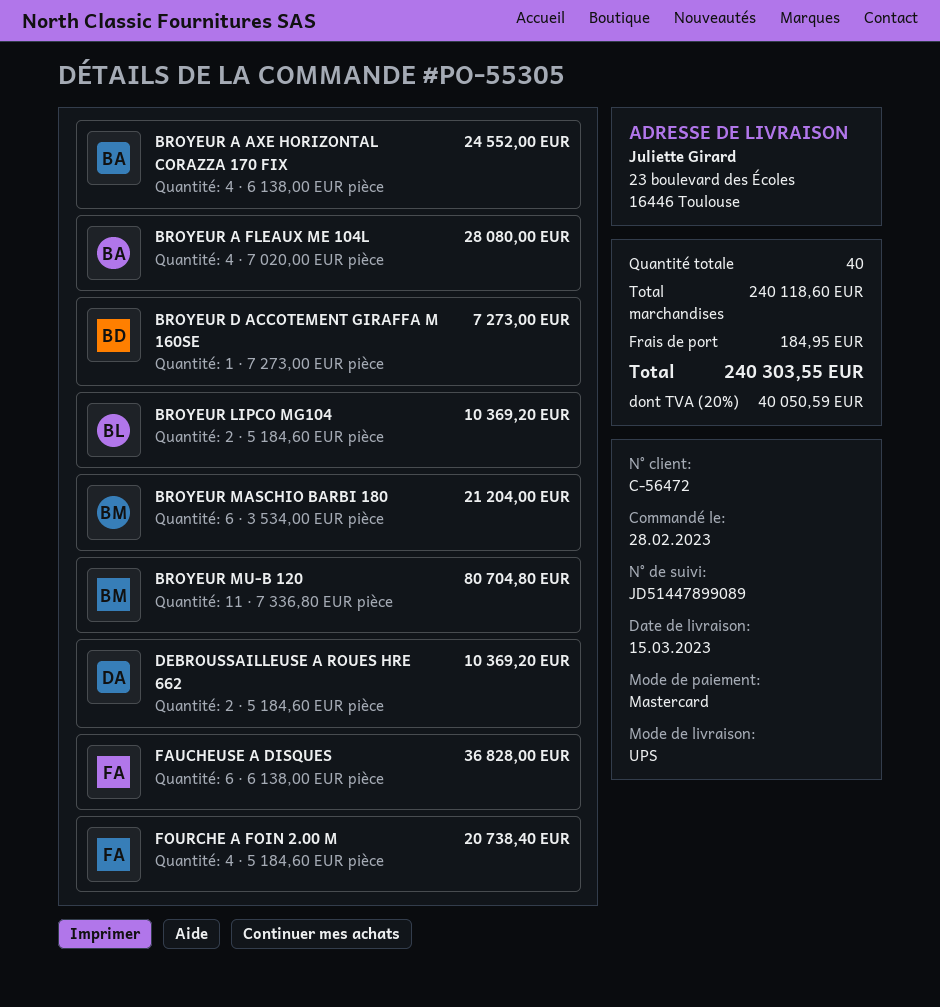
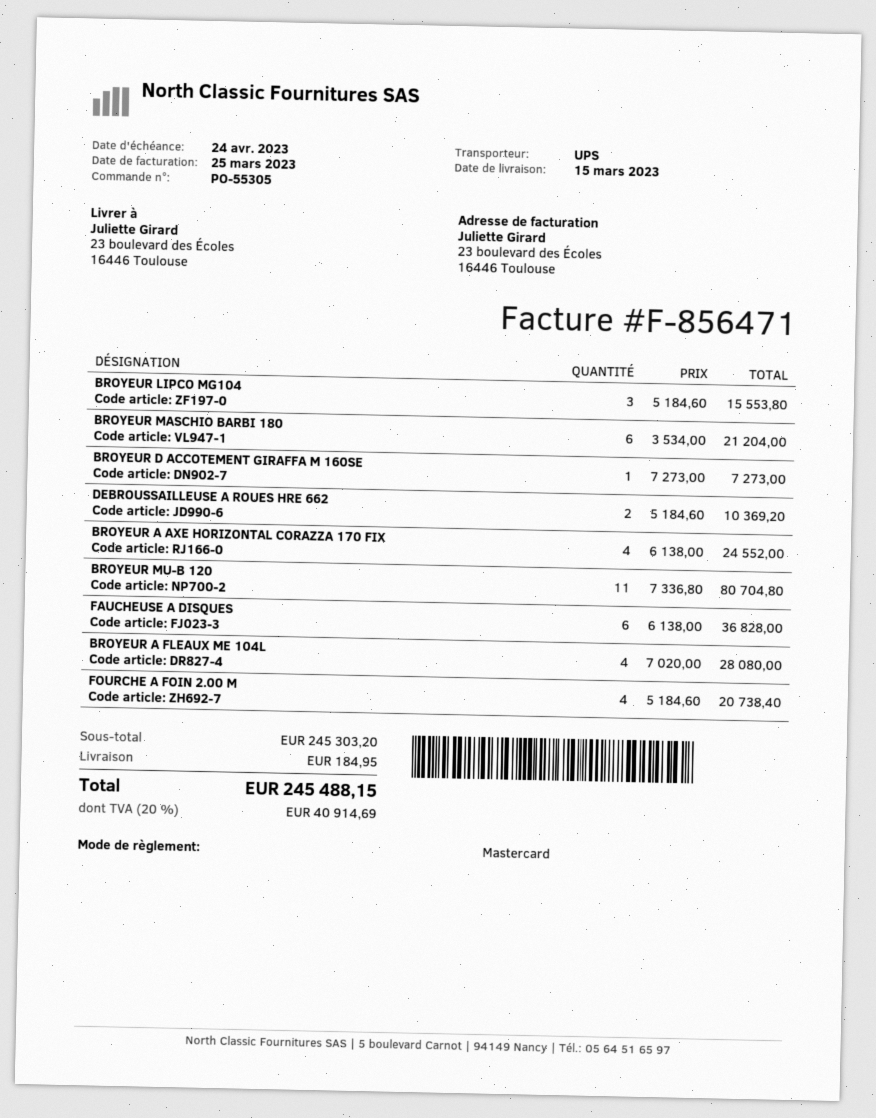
BROYEUR LIPCO MG104: 2 x 5184.60 = 10369.20 -> 3 x 5184.60 = 15553.80
subtotal: 240118.60 -> 245303.20
tax: 20% = 40050.59 -> 20% = 40914.69
total: 240303.55 -> 245488.15

